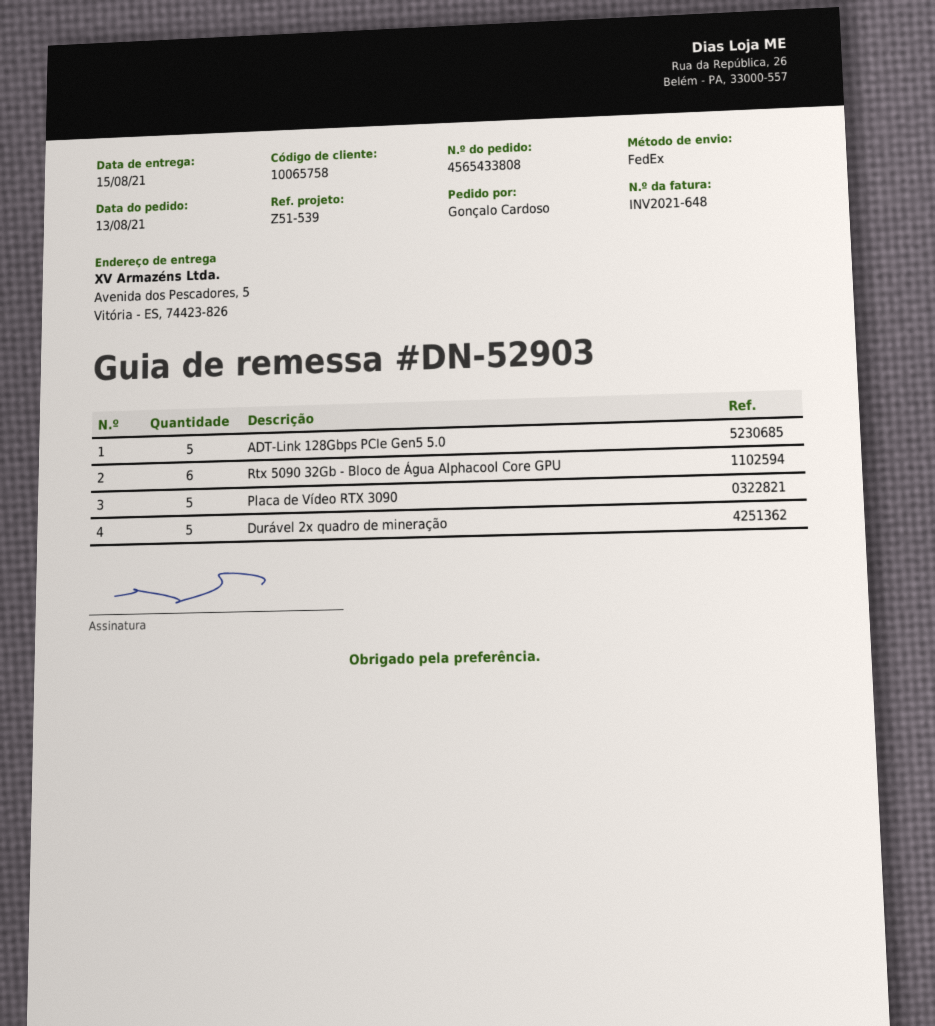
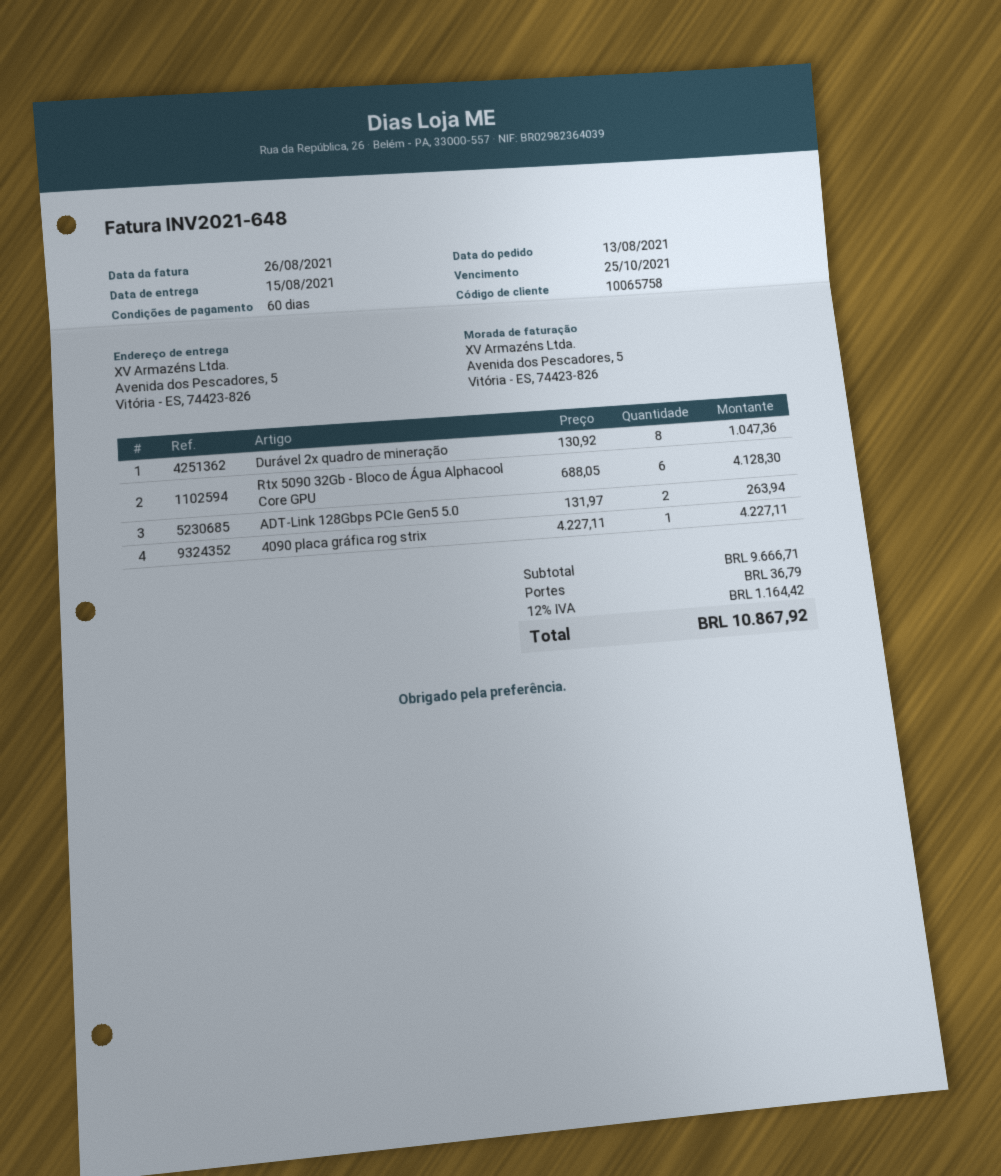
ADT-Link 128Gbps PCIe Gen5 5.0: 5 -> 2
Placa de Vídeo RTX 3090: 5 -> none
Durável 2x quadro de mineração: 5 -> 8
4090 placa gráfica rog strix: none -> 1

